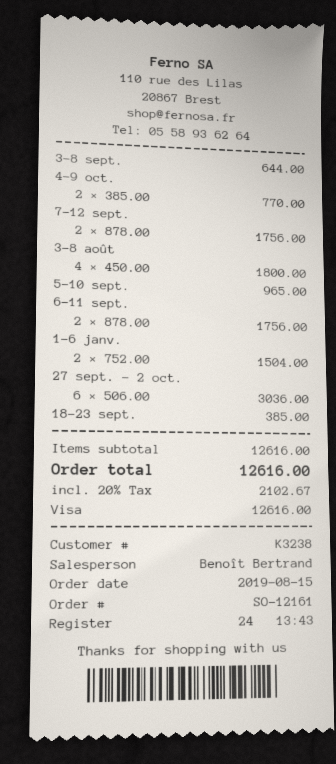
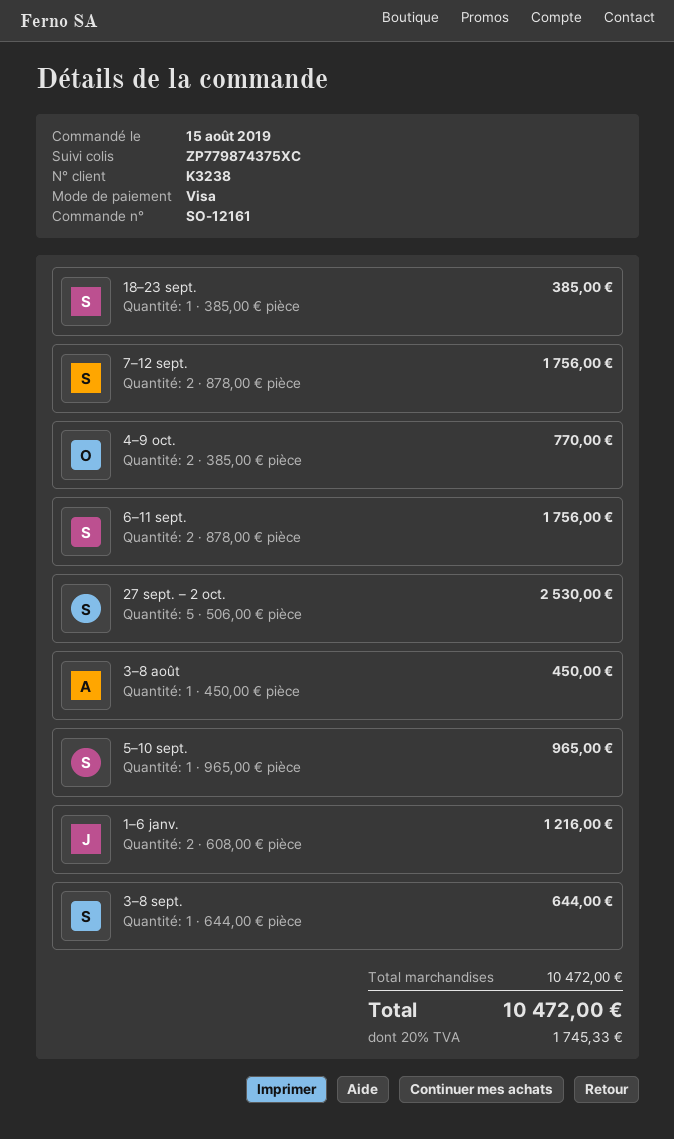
3–8 août: 4 x 450.00 = 1800.00 -> 1 x 450.00 = 450.00
1–6 janv.: 2 x 752.00 = 1504.00 -> 2 x 608.00 = 1216.00
27 sept. – 2 oct.: 6 x 506.00 = 3036.00 -> 5 x 506.00 = 2530.00
subtotal: 12616.00 -> 10472.00
tax: 20% = 2102.67 -> 20% = 1745.33
total: 12616.00 -> 10472.00

